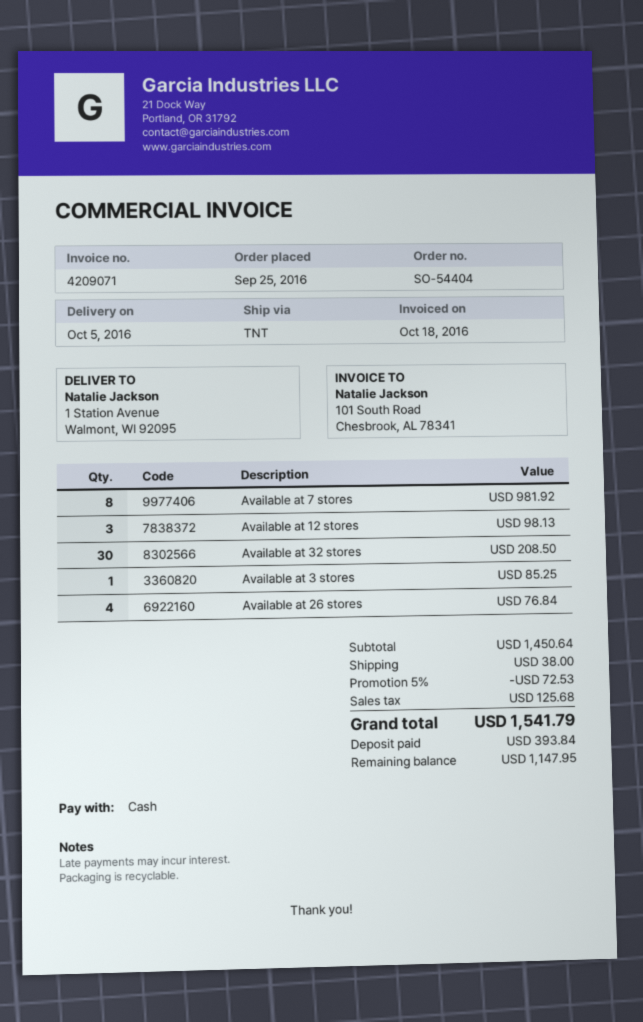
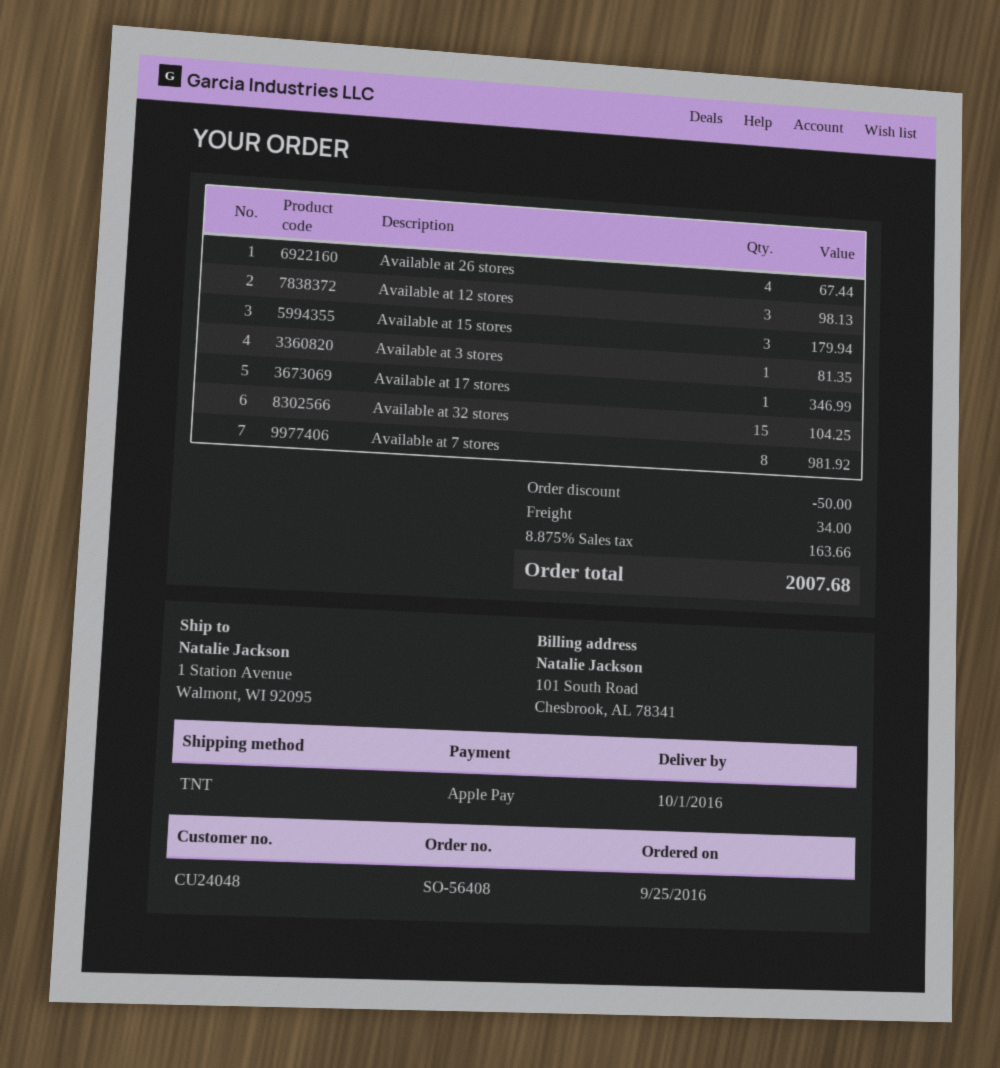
order number: SO-54404 -> SO-56408
delivery date: 2016-10-05 -> 2016-10-01
payment method: cash -> Apple Pay
Available at 32 stores: 30 for 208.50 -> 15 for 104.25
Available at 3 stores: 1 for 85.25 -> 1 for 81.35
Available at 26 stores: 4 for 76.84 -> 4 for 67.44
Available at 15 stores: none -> 3 for 179.94
Available at 17 stores: none -> 1 for 346.99
discount: 72.53 -> 50.00
shipping: 38.00 -> 34.00
tax: 125.68 -> 163.66
total: 1541.79 -> 2007.68

